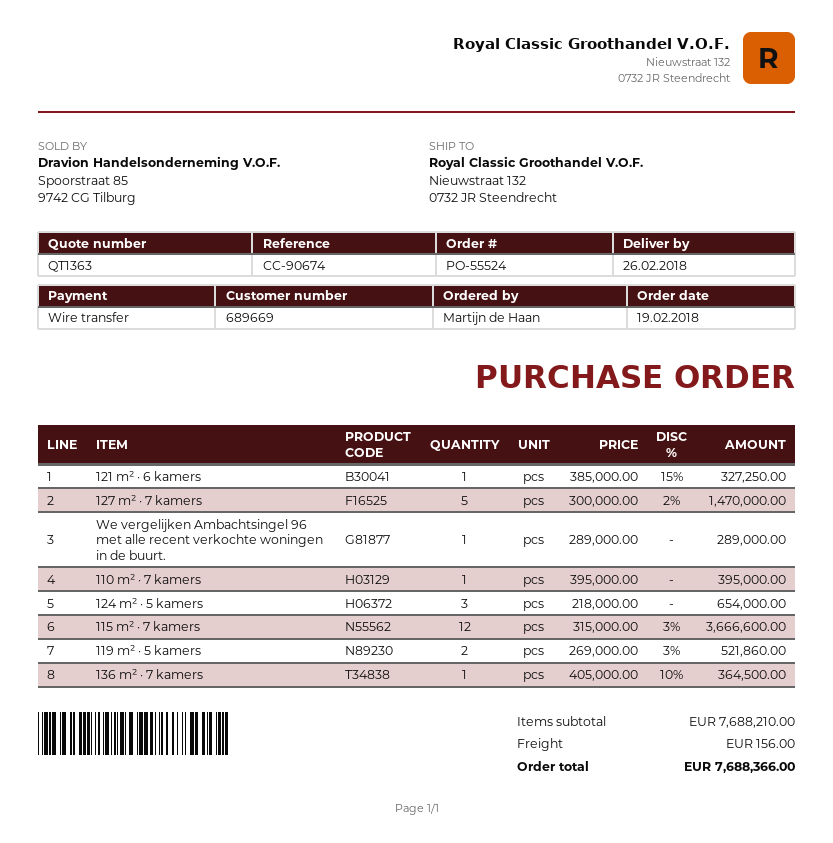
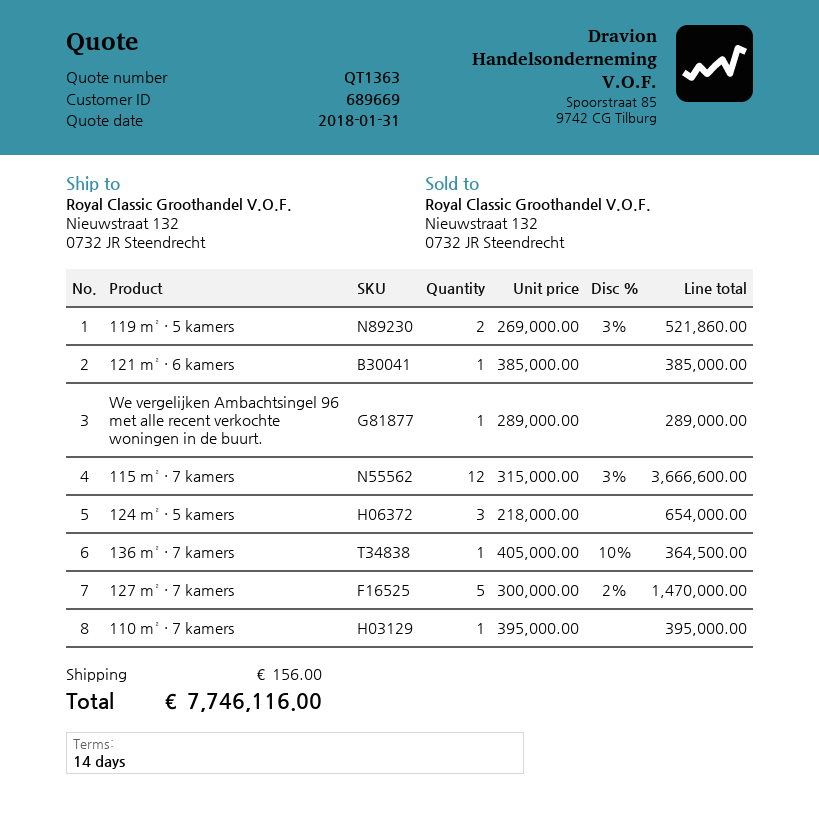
121 m² · 6 kamers: 1 x 385000.00 - 15% = 327250.00 -> 1 x 385000.00 = 385000.00
total: 7688366.00 -> 7746116.00

